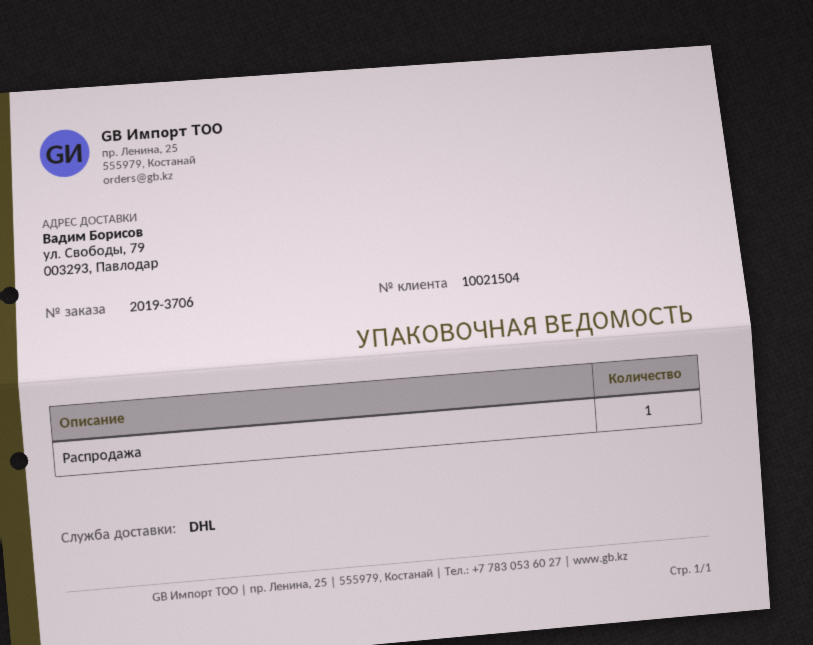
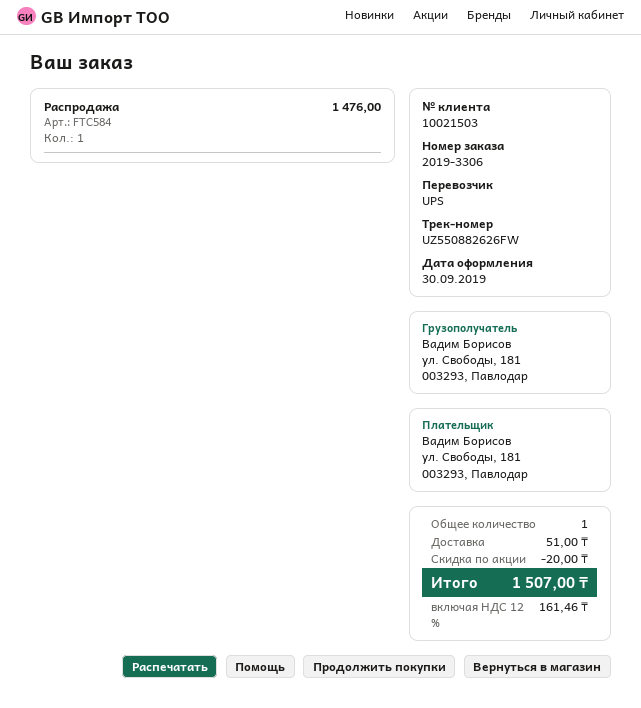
order number: 2019-3706 -> 2019-3306
customer number: 10021504 -> 10021503
shipping method: DHL -> UPS
ship to: ул. Свободы, 79, 003293, Павлодар -> ул. Свободы, 181, 003293, Павлодар

